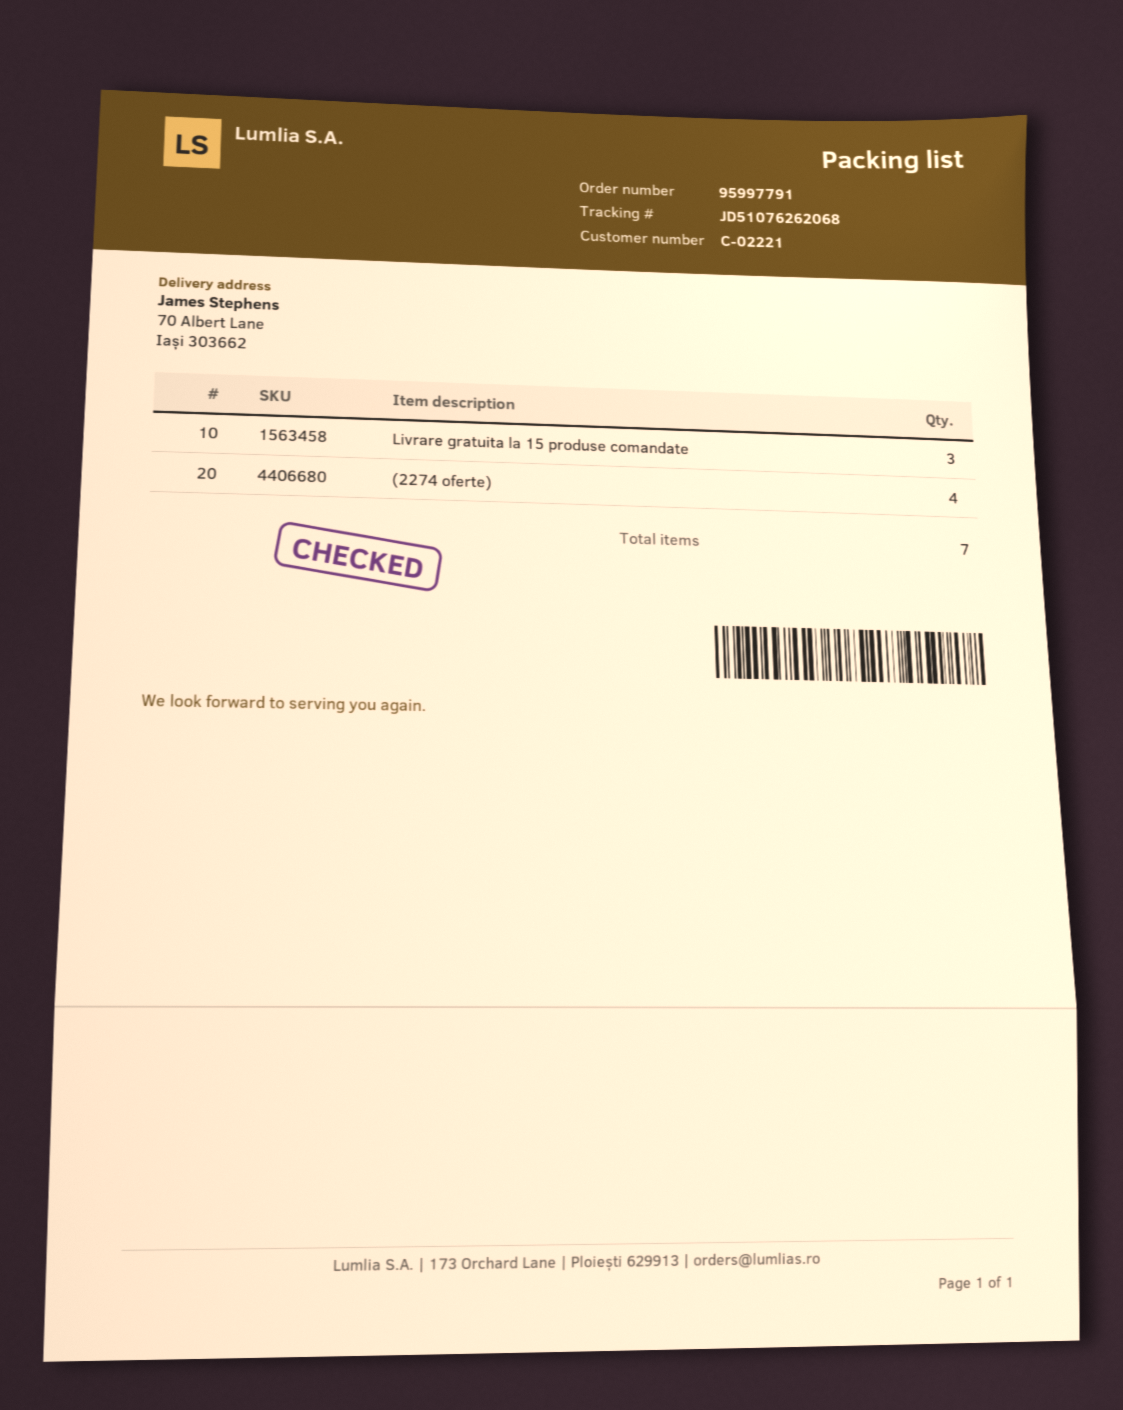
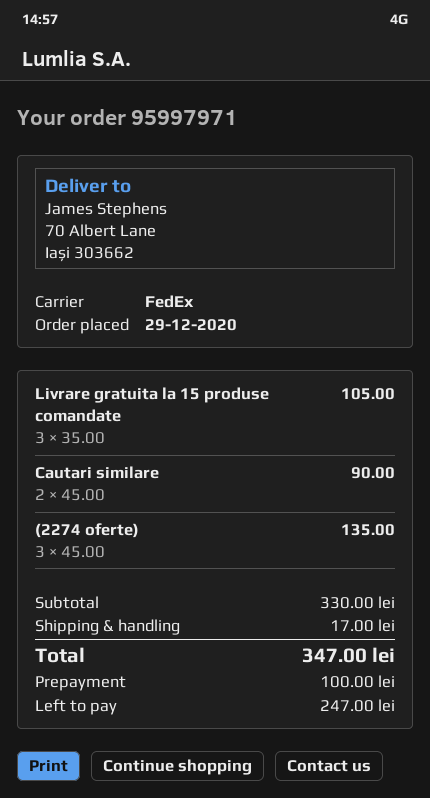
order number: 95997791 -> 95997971
(2274 oferte): 4 -> 3
Cautari similare: none -> 2

